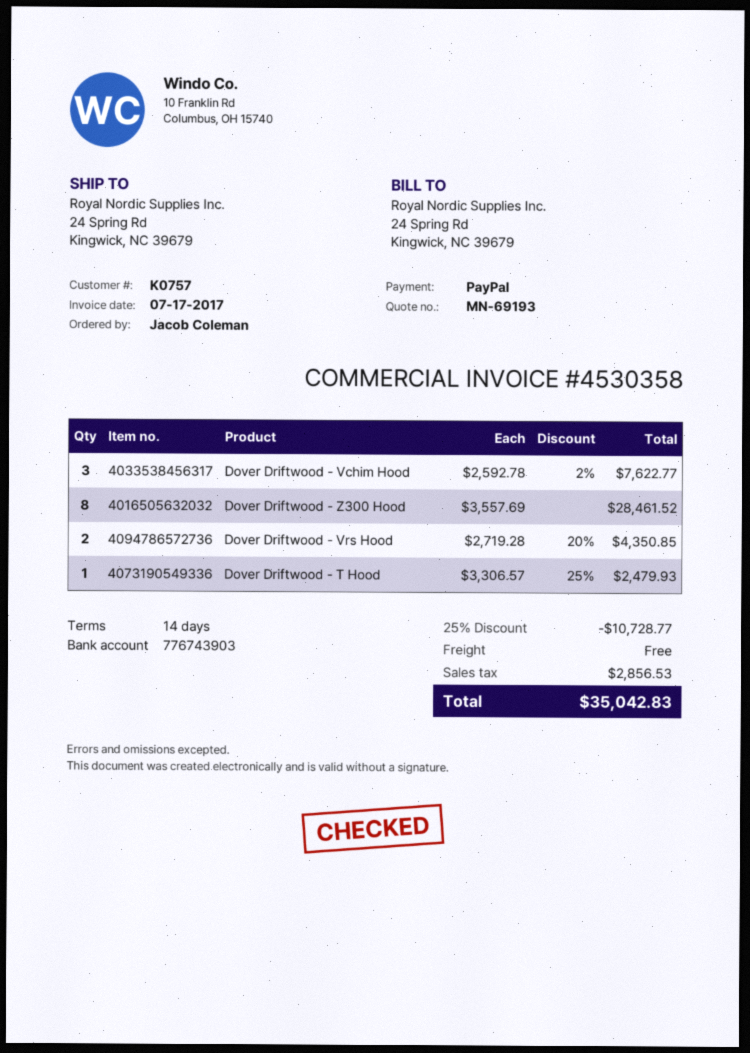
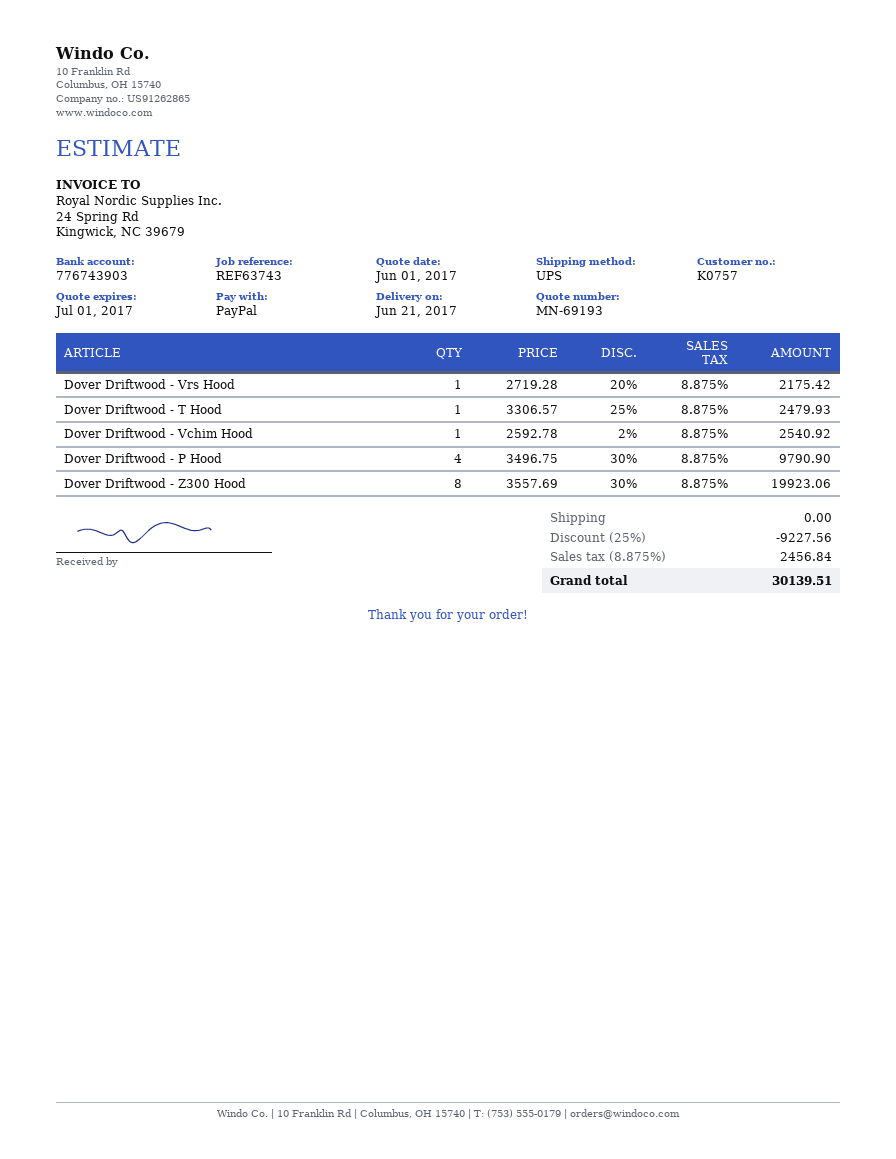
Dover Driftwood - Vchim Hood: 3 x 2592.78 - 2% = 7622.77 -> 1 x 2592.78 - 2% = 2540.92
Dover Driftwood - Z300 Hood: 8 x 3557.69 = 28461.52 -> 8 x 3557.69 - 30% = 19923.06
Dover Driftwood - Vrs Hood: 2 x 2719.28 - 20% = 4350.85 -> 1 x 2719.28 - 20% = 2175.42
Dover Driftwood - P Hood: none -> 4 x 3496.75 - 30% = 9790.90
discount: 25% = 10728.77 -> 25% = 9227.56
tax: 2856.53 -> 2456.84
total: 35042.83 -> 30139.51

